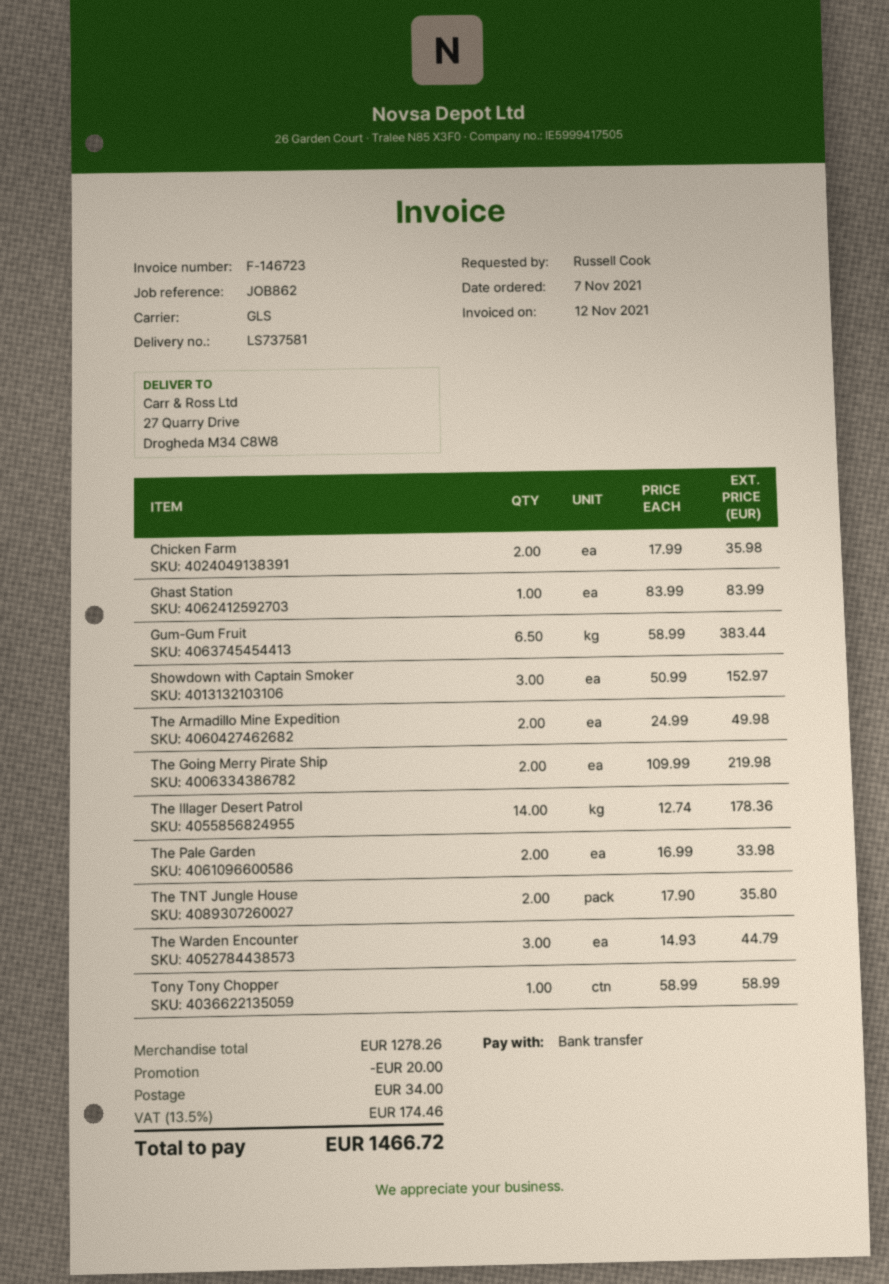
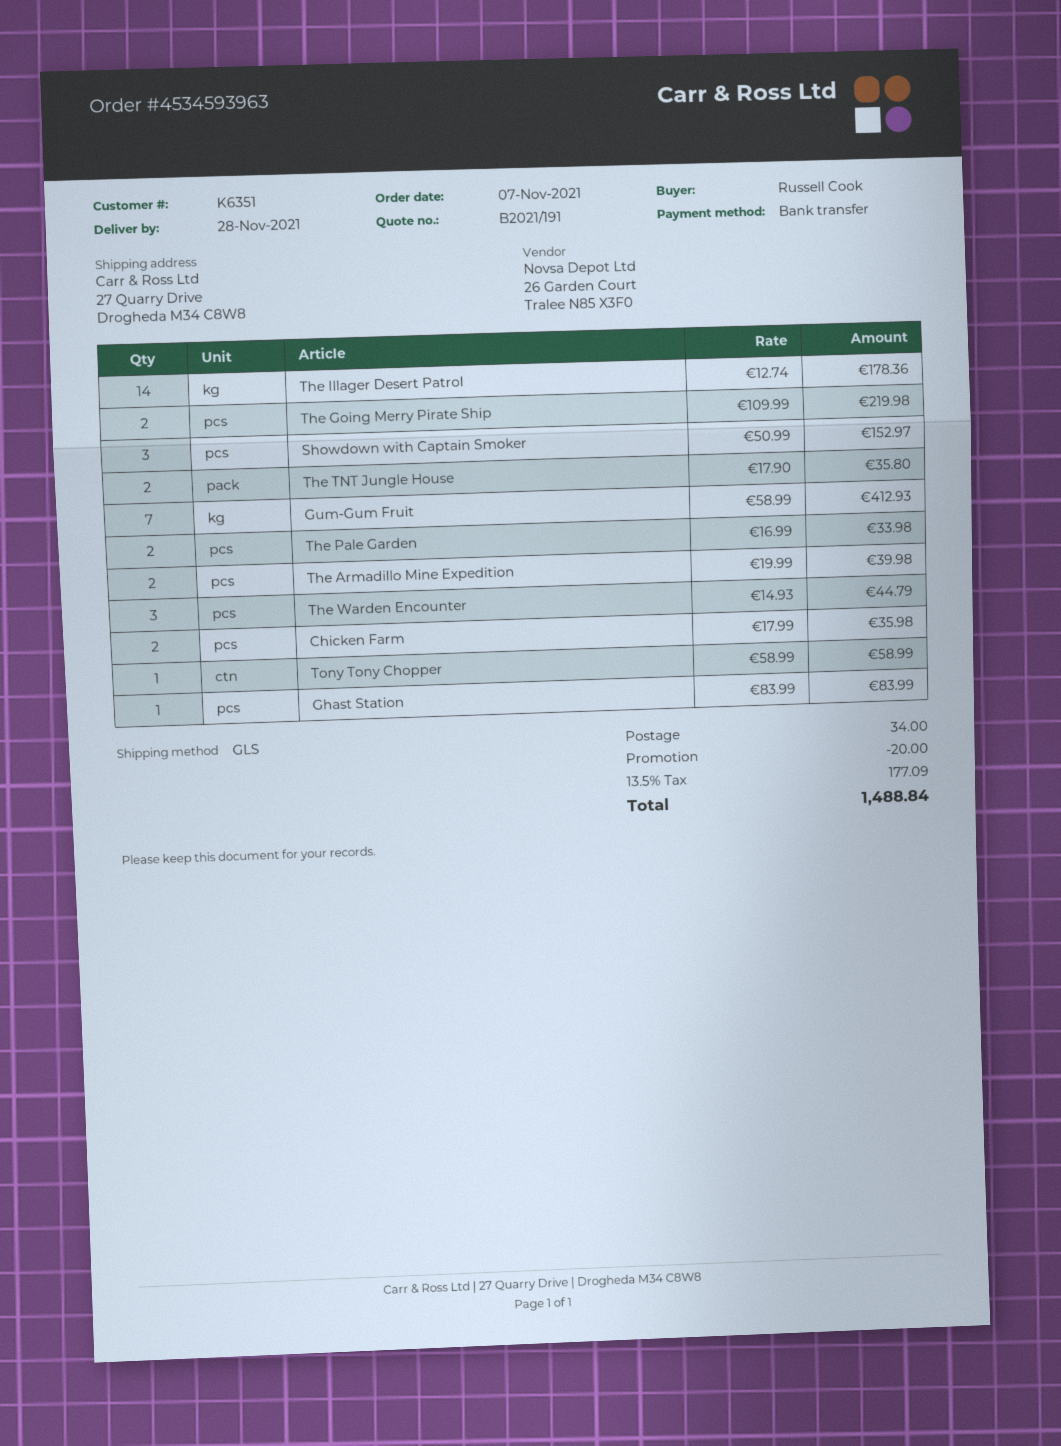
Gum-Gum Fruit: 6.5 x 58.99 = 383.44 -> 7 x 58.99 = 412.93
The Armadillo Mine Expedition: 2 x 24.99 = 49.98 -> 2 x 19.99 = 39.98
tax: 13.5% = 174.46 -> 13.5% = 177.09
total: 1466.72 -> 1488.84

